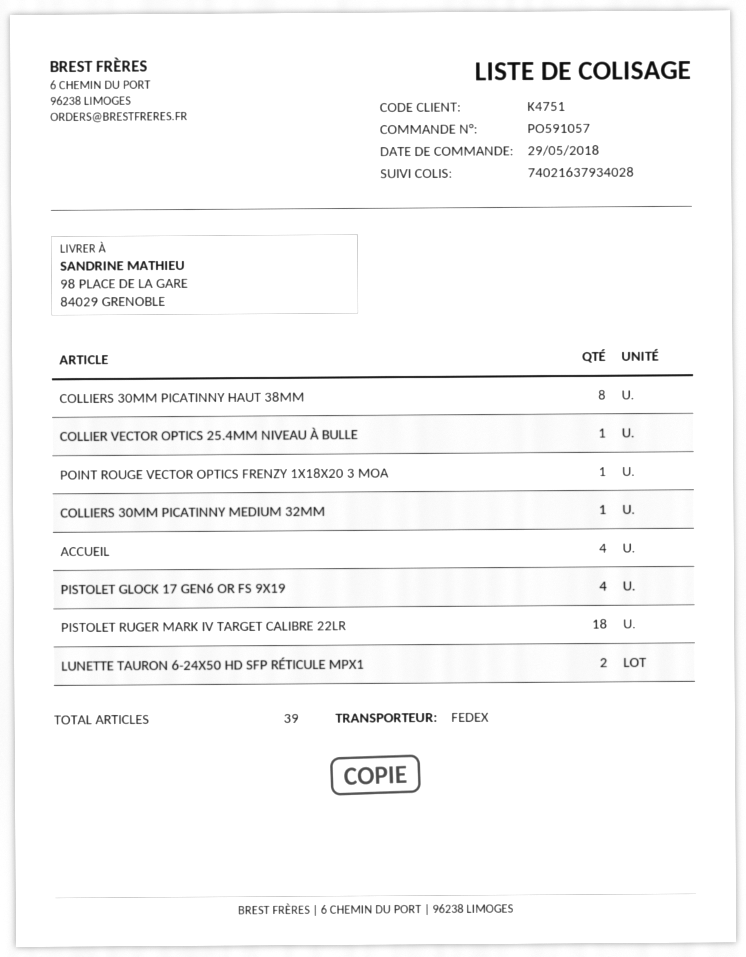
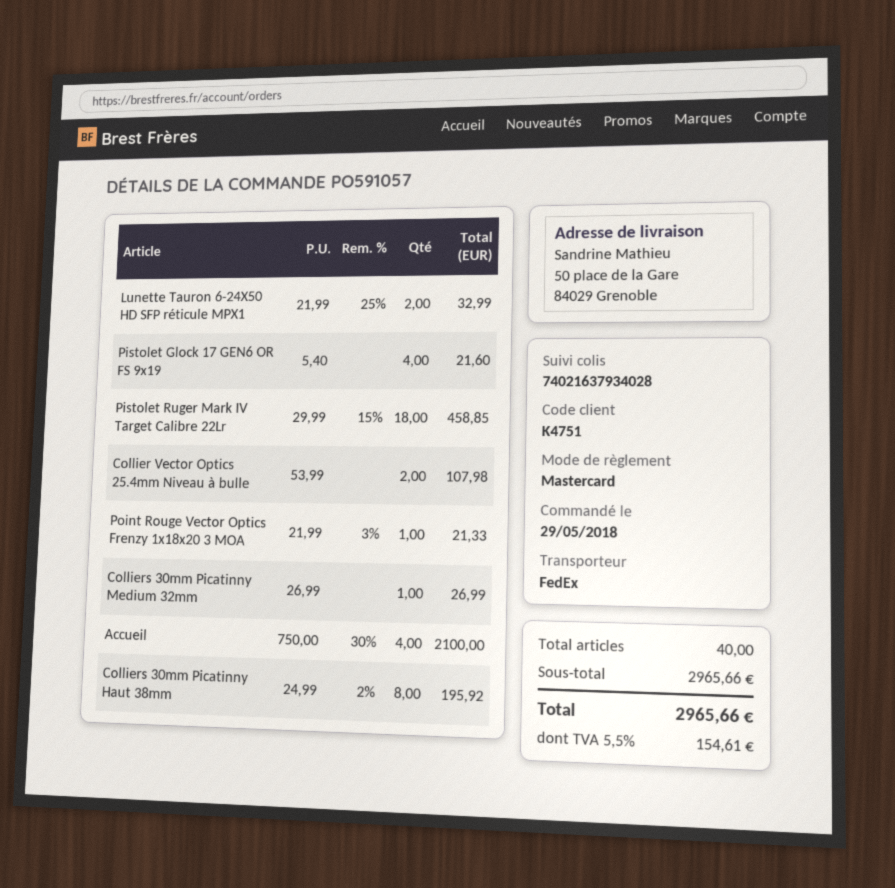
ship to: 98 PLACE DE LA GARE, 84029 GRENOBLE -> 50 place de la Gare, 84029 Grenoble
COLLIER VECTOR OPTICS 25.4MM NIVEAU À BULLE: 1 -> 2
total quantity: 39 -> 40

